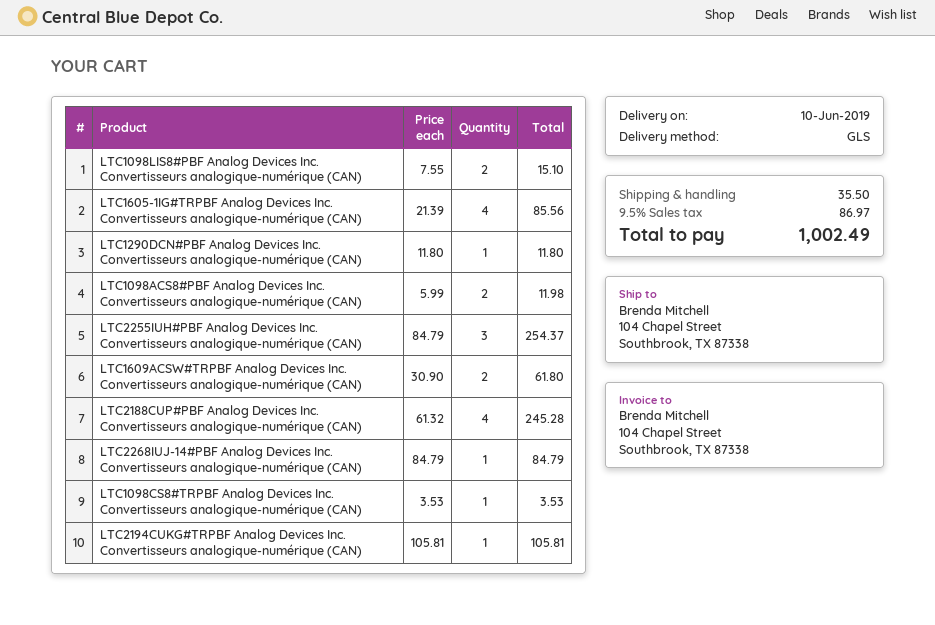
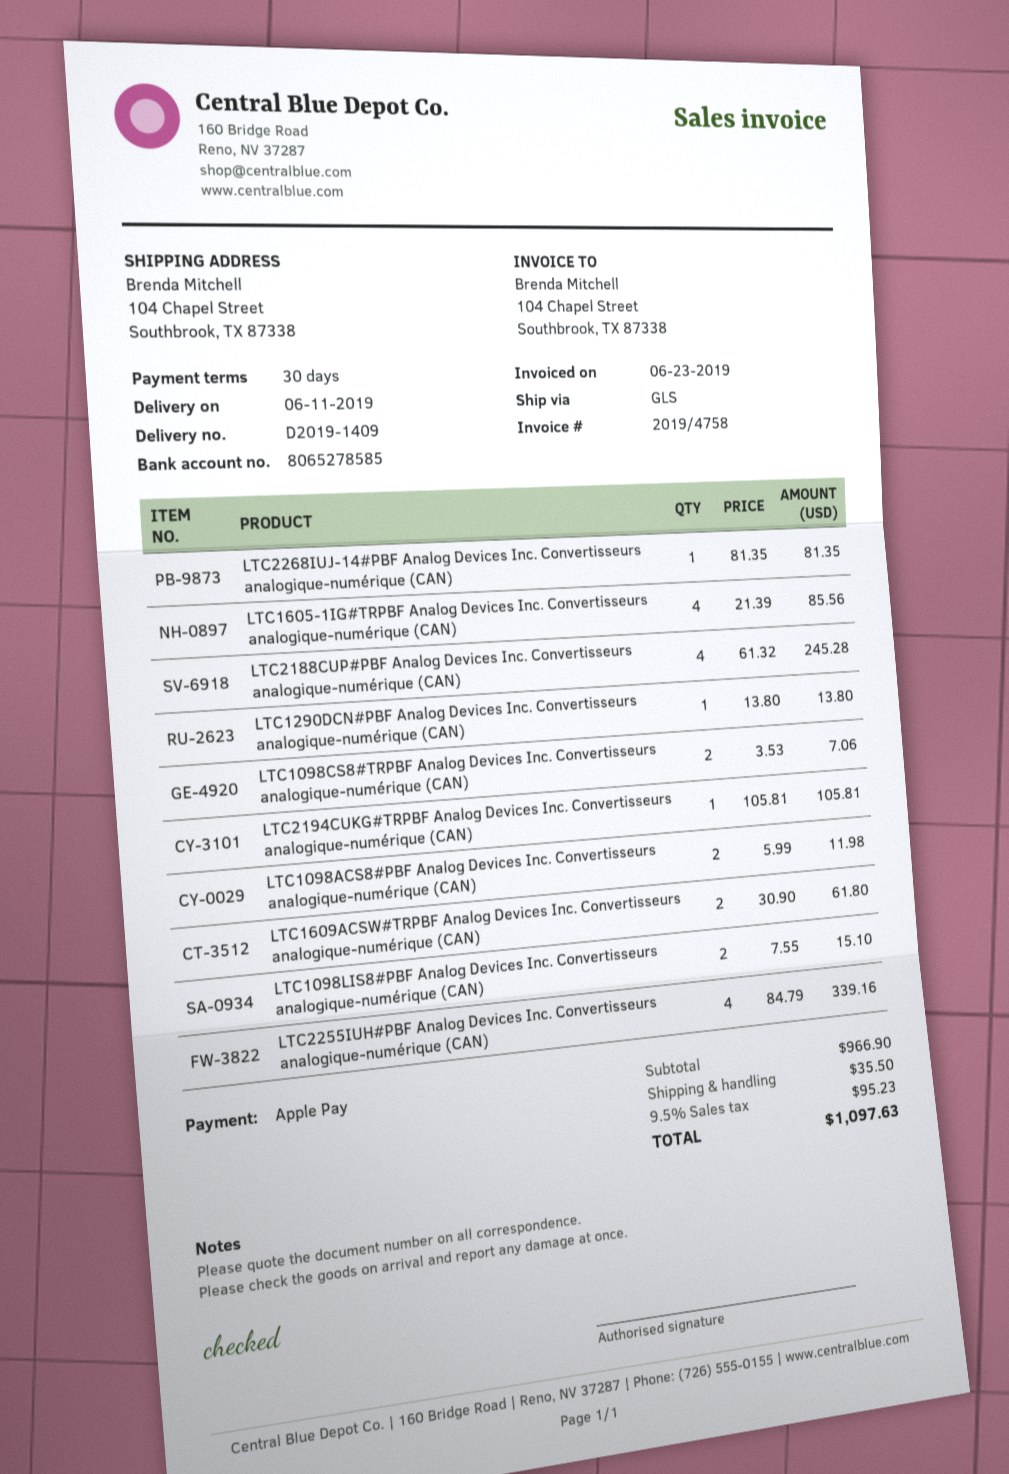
delivery date: 2019-06-10 -> 2019-06-11
LTC1290DCN#PBF Analog Devices Inc. Convertisseurs analogique-numérique (CAN): 1 x 11.80 = 11.80 -> 1 x 13.80 = 13.80
LTC2255IUH#PBF Analog Devices Inc. Convertisseurs analogique-numérique (CAN): 3 x 84.79 = 254.37 -> 4 x 84.79 = 339.16
LTC2268IUJ-14#PBF Analog Devices Inc. Convertisseurs analogique-numérique (CAN): 1 x 84.79 = 84.79 -> 1 x 81.35 = 81.35
LTC1098CS8#TRPBF Analog Devices Inc. Convertisseurs analogique-numérique (CAN): 1 x 3.53 = 3.53 -> 2 x 3.53 = 7.06
tax: 9.5% = 86.97 -> 9.5% = 95.23
total: 1002.49 -> 1097.63

